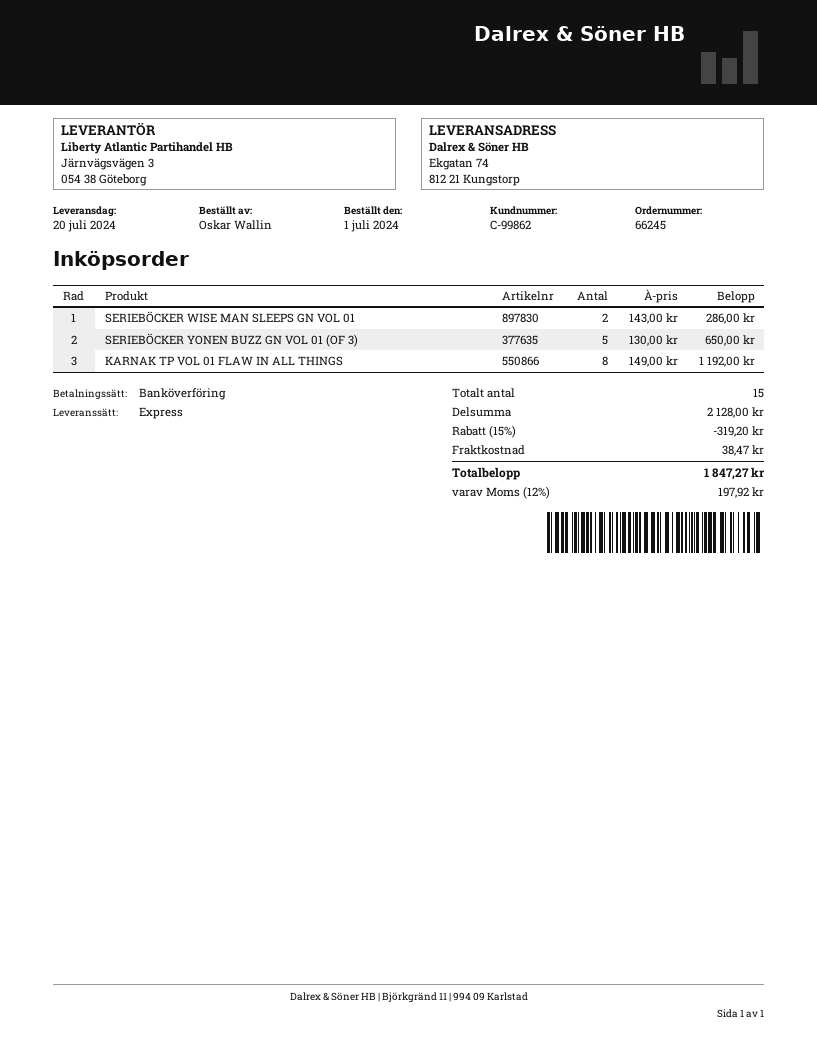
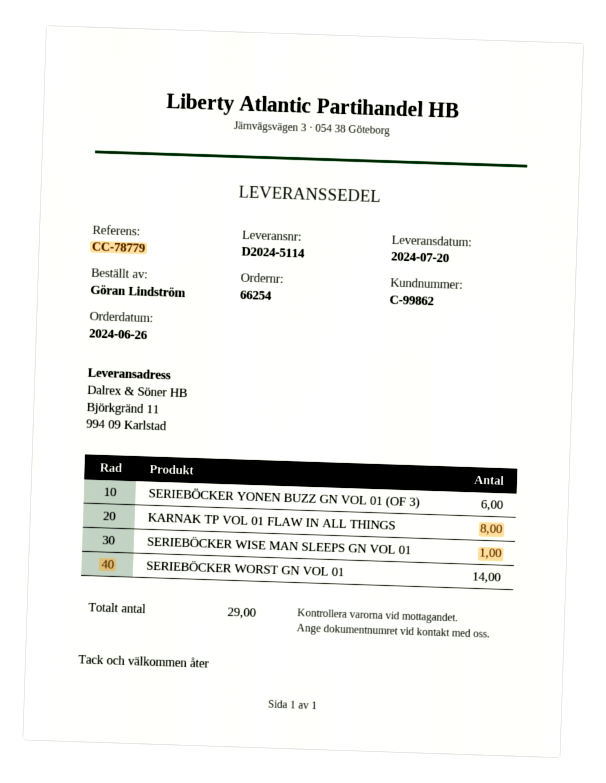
order number: 66245 -> 66254
order date: 2024-07-01 -> 2024-06-26
ordered by: Oskar Wallin -> Göran Lindström
ship to: Ekgatan 74, 812 21 Kungstorp -> Björkgränd 11, 994 09 Karlstad
SERIEBÖCKER WISE MAN SLEEPS GN VOL 01: 2 -> 1
SERIEBÖCKER YONEN BUZZ GN VOL 01 (OF 3): 5 -> 6
SERIEBÖCKER WORST GN VOL 01: none -> 14
total quantity: 15 -> 29

